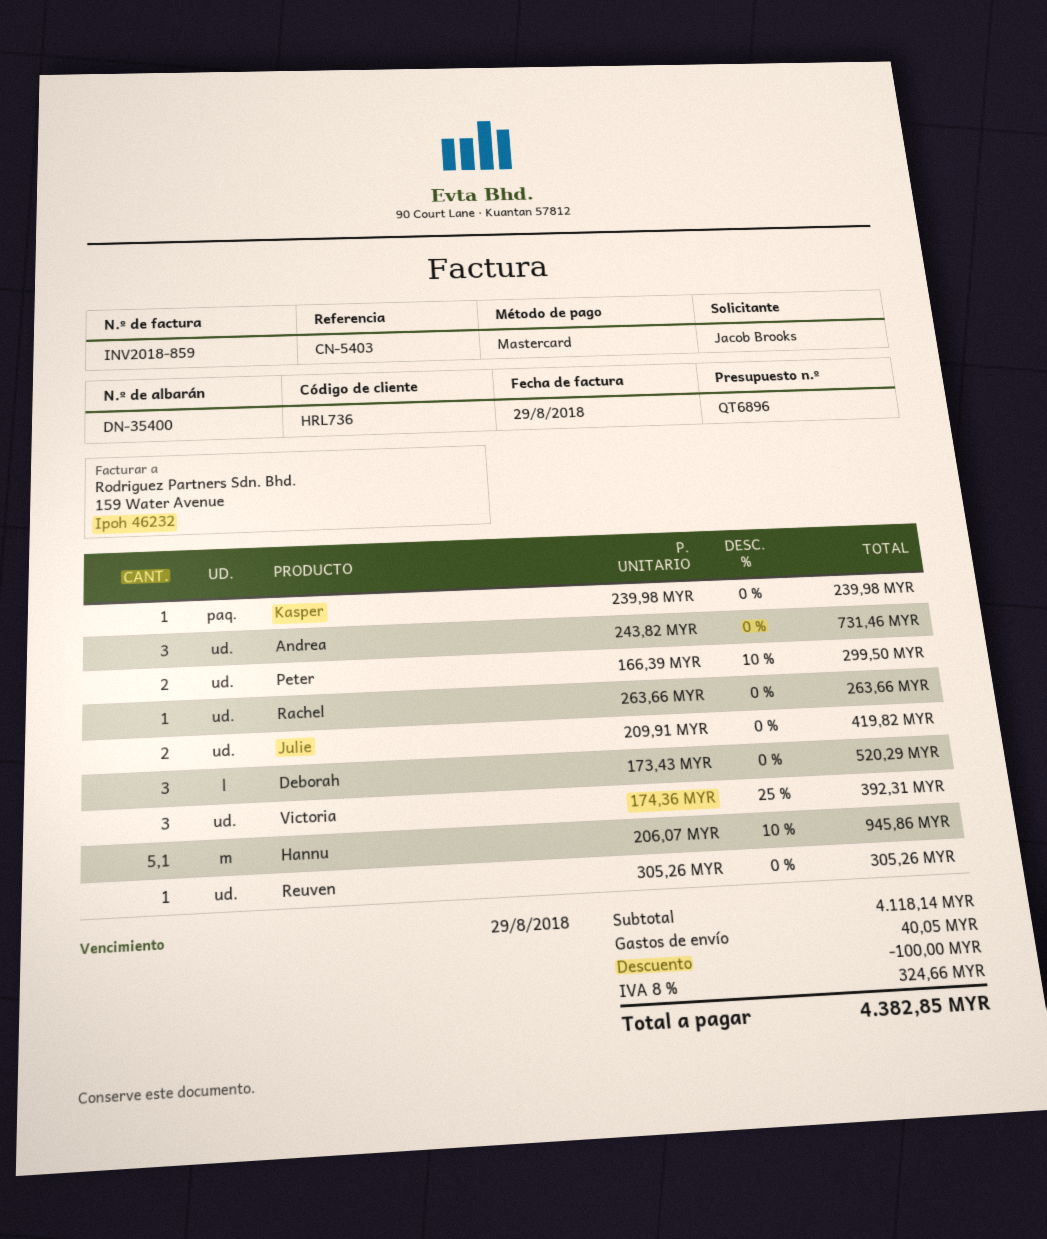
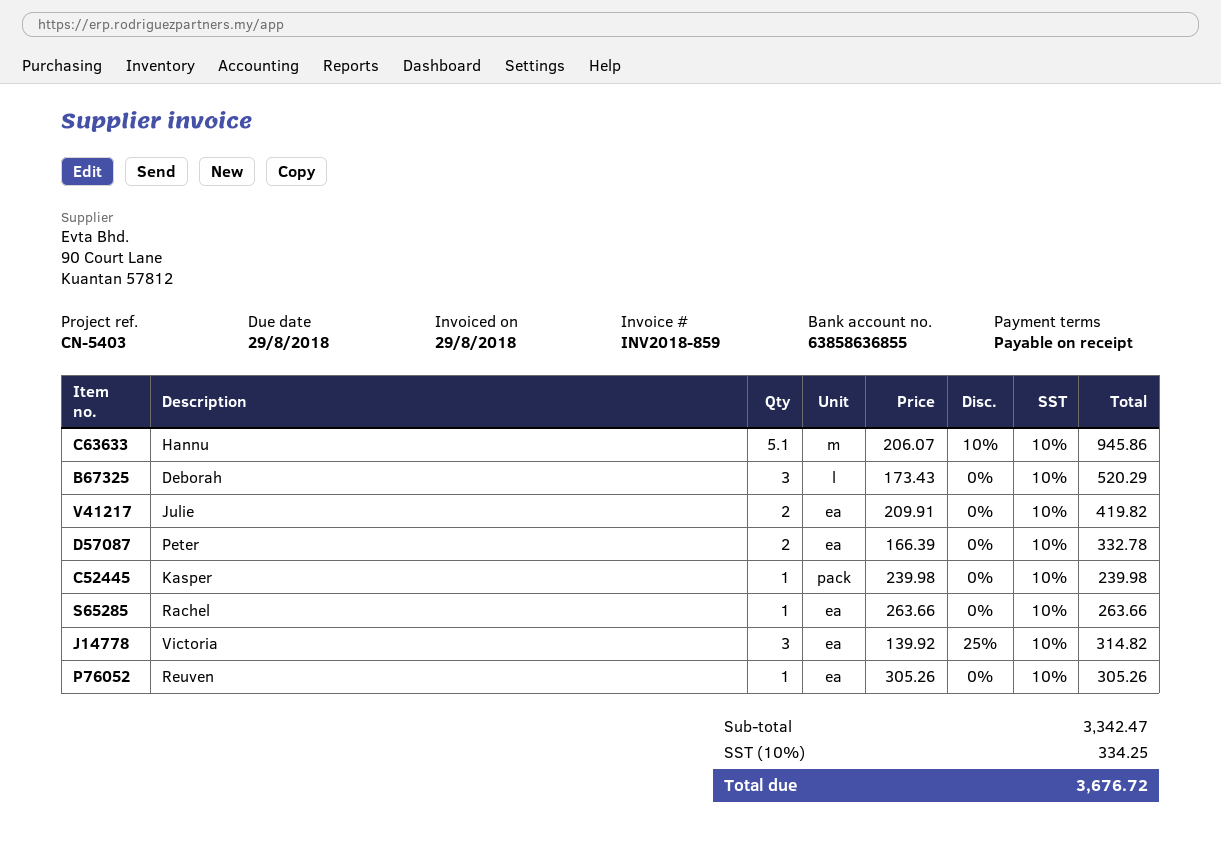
Andrea: 3 x 243.82 = 731.46 -> none
Peter: 2 x 166.39 - 10% = 299.50 -> 2 x 166.39 = 332.78
Victoria: 3 x 174.36 - 25% = 392.31 -> 3 x 139.92 - 25% = 314.82
subtotal: 4118.14 -> 3342.47
discount: 100.00 -> none
shipping: 40.05 -> none
tax: 8% = 324.66 -> 10% = 334.25
total: 4382.85 -> 3676.72

